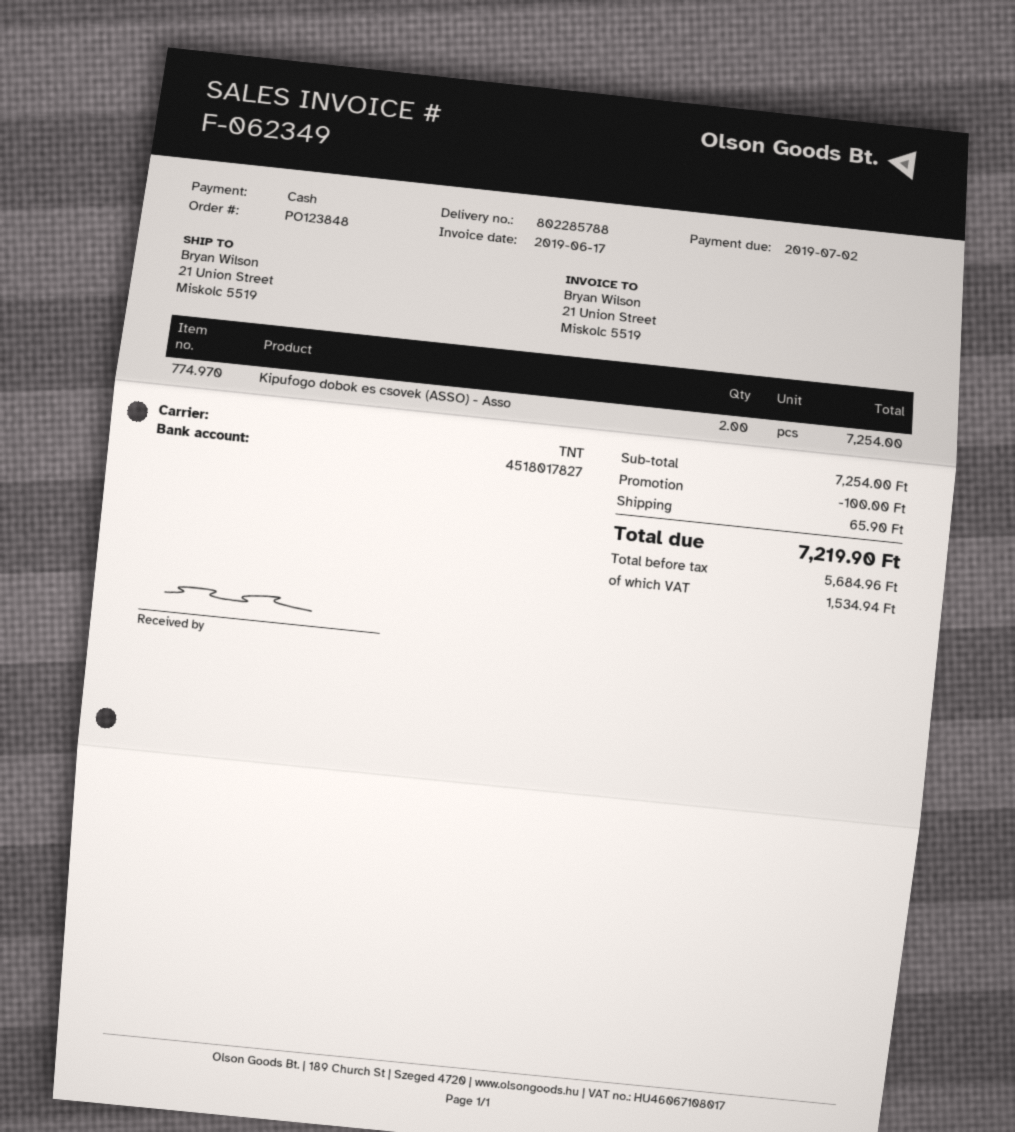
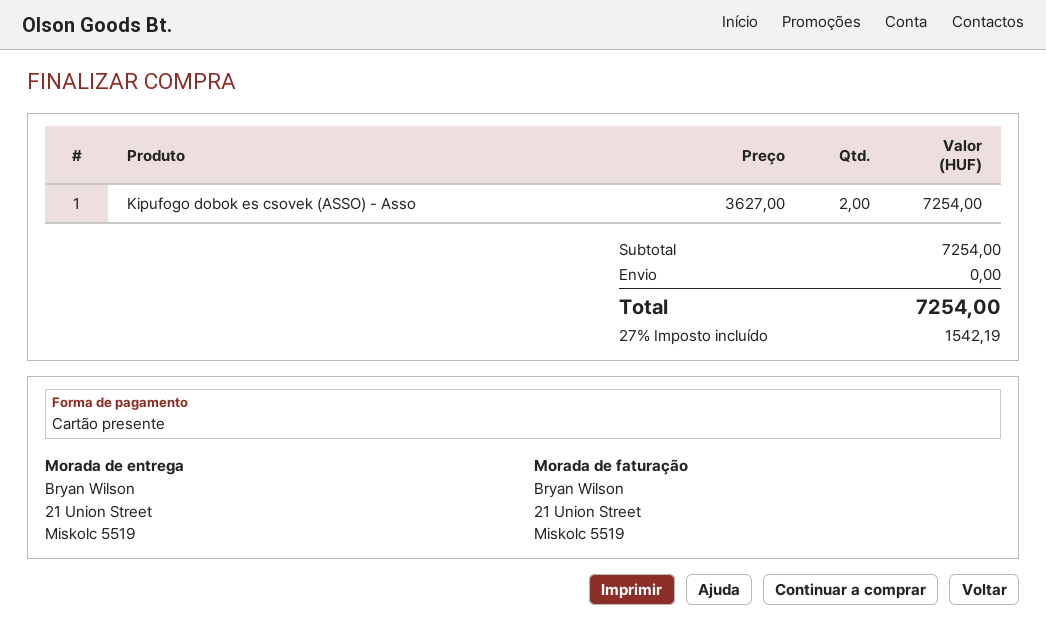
payment method: cash -> gift card
discount: 100.00 -> none
shipping: 65.90 -> 0.00
tax: 1534.94 -> 1542.19
total: 7219.90 -> 7254.00

